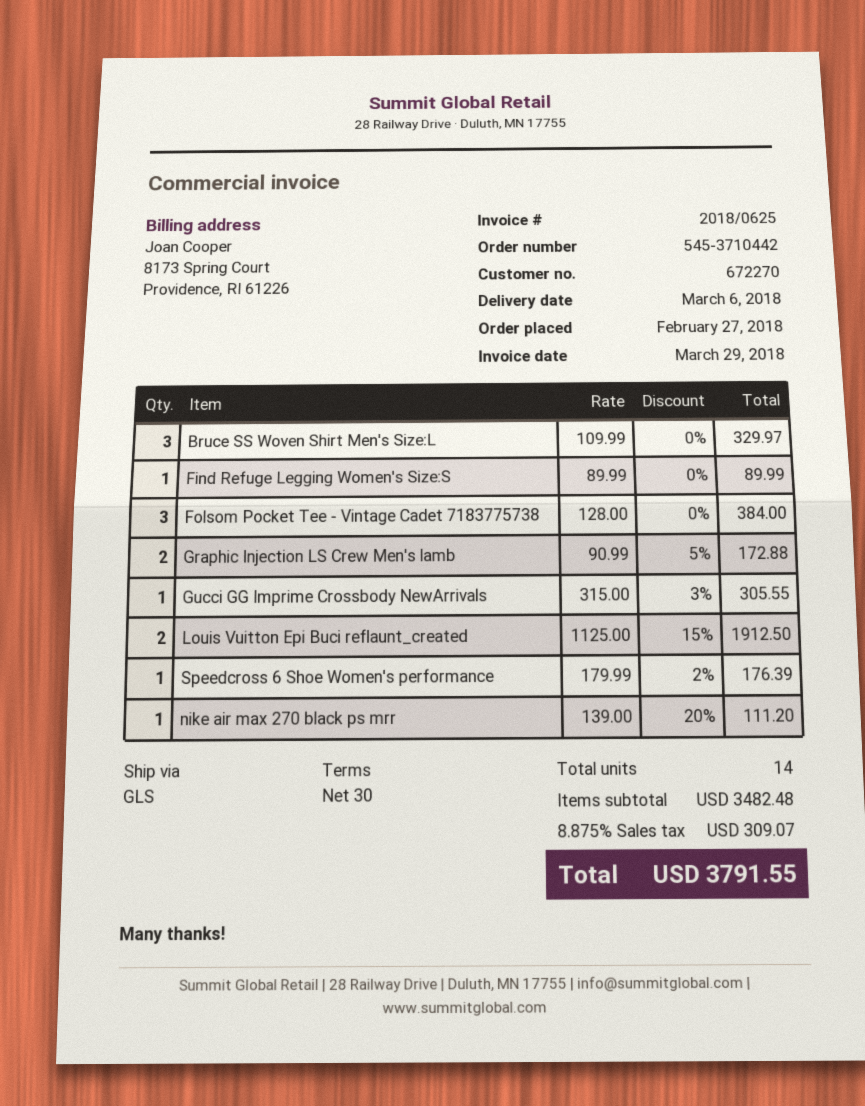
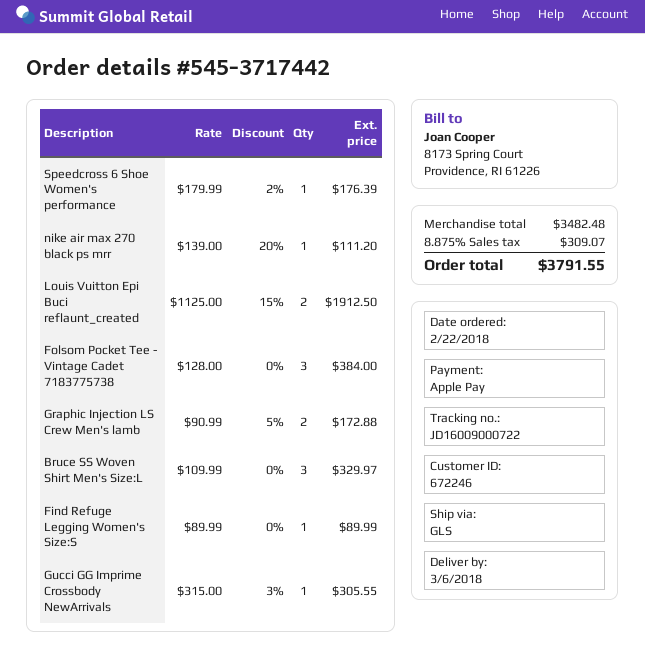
order number: 545-3710442 -> 545-3717442
order date: 2018-02-27 -> 2018-02-22
customer number: 672270 -> 672246

